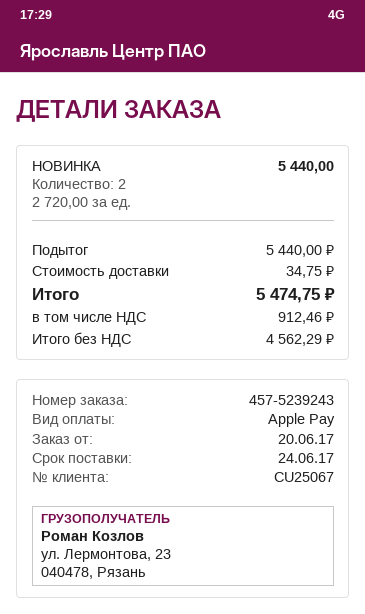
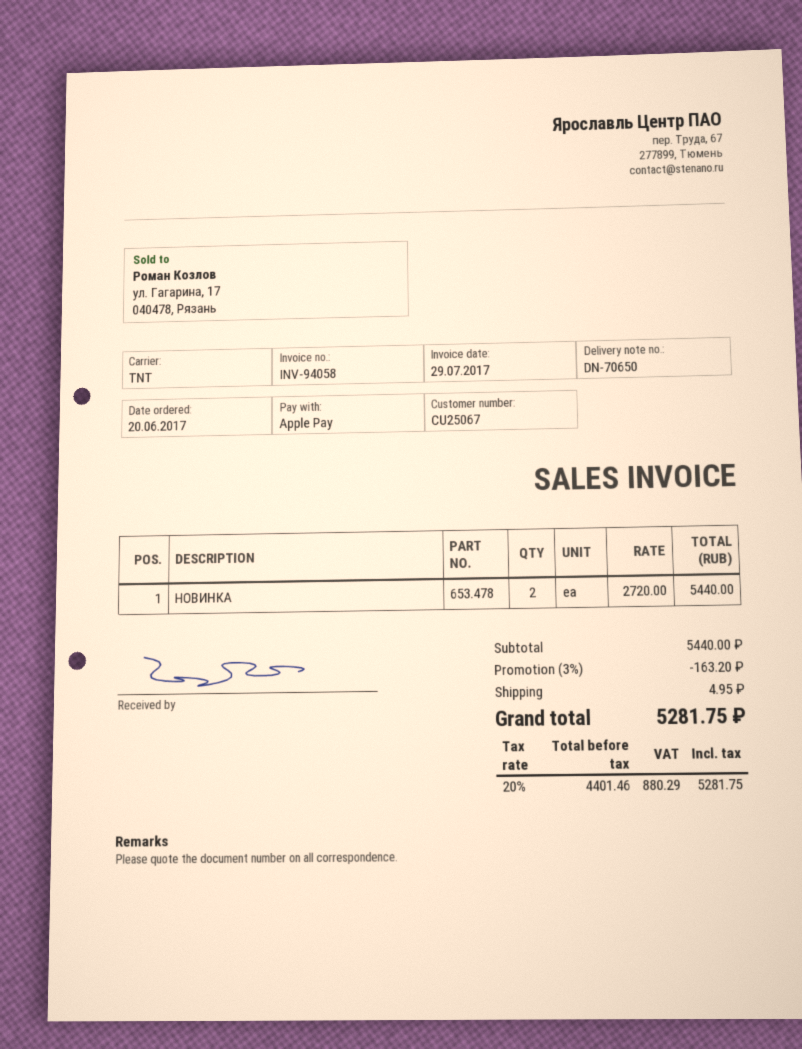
discount: none -> 3% = 163.20
shipping: 34.75 -> 4.95
net: 4562.29 -> 4401.46
tax: 912.46 -> 880.29
total: 5474.75 -> 5281.75

